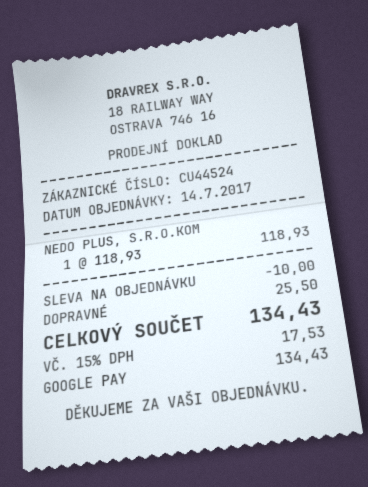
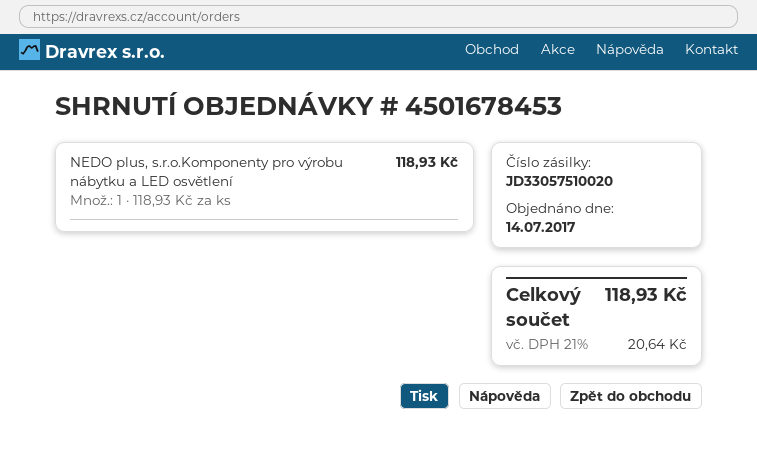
discount: 10.00 -> none
shipping: 25.50 -> none
tax: 15% = 17.53 -> 21% = 20.64
total: 134.43 -> 118.93

